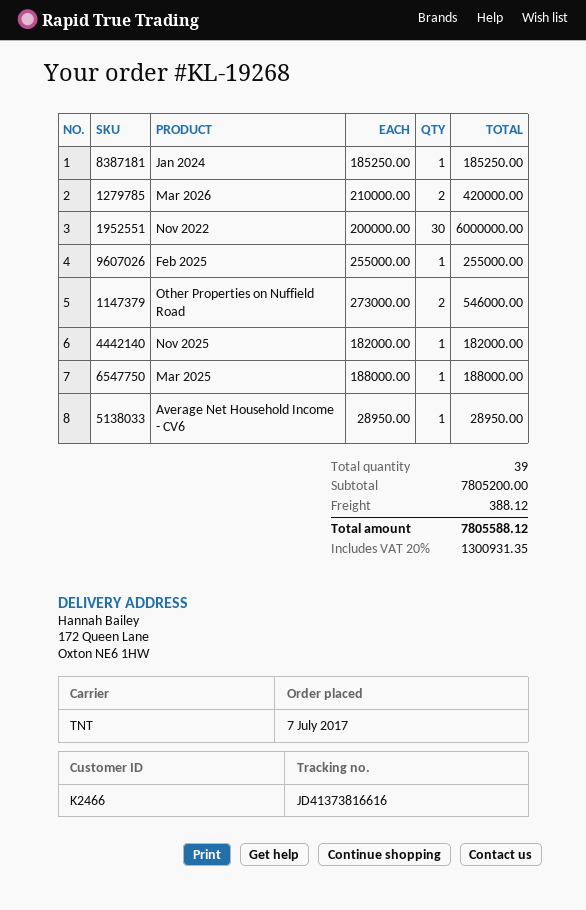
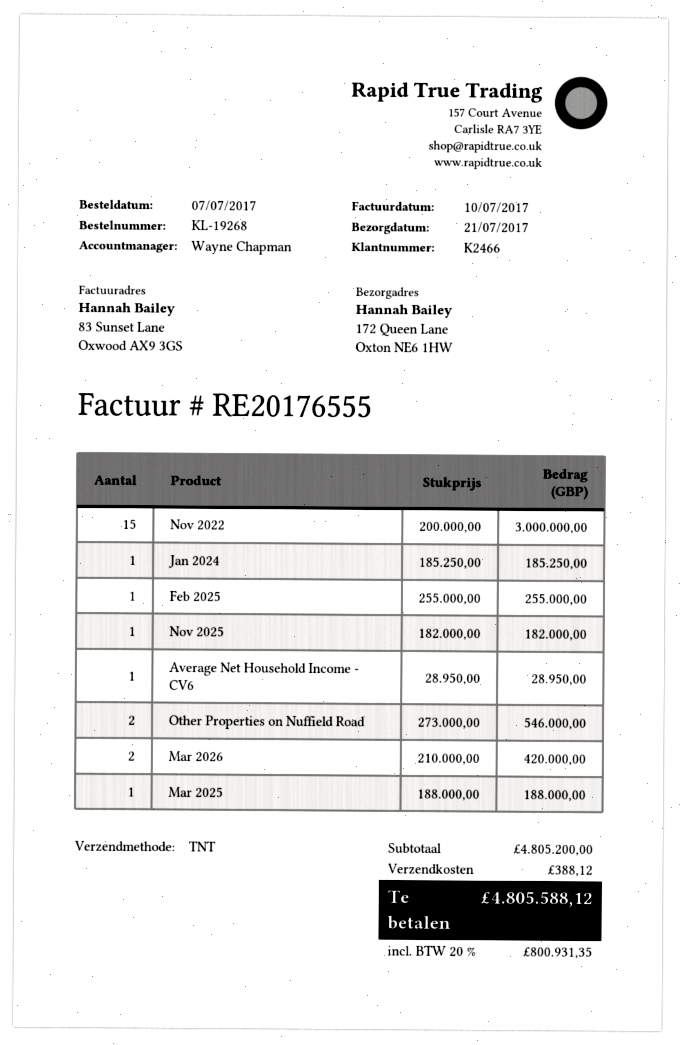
Nov 2022: 30 x 200000.00 = 6000000.00 -> 15 x 200000.00 = 3000000.00
subtotal: 7805200.00 -> 4805200.00
tax: 20% = 1300931.35 -> 20% = 800931.35
total: 7805588.12 -> 4805588.12

